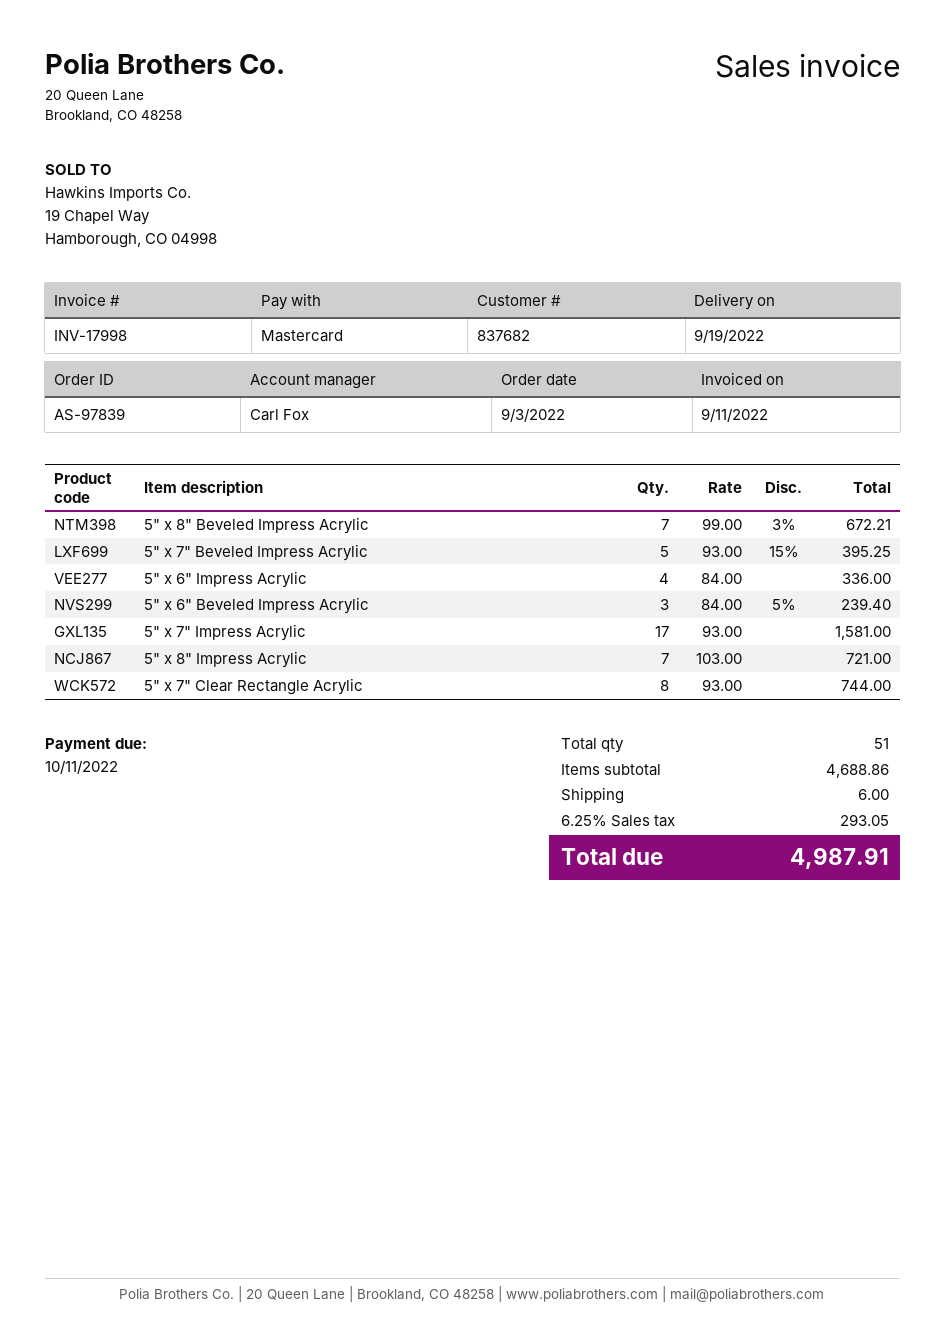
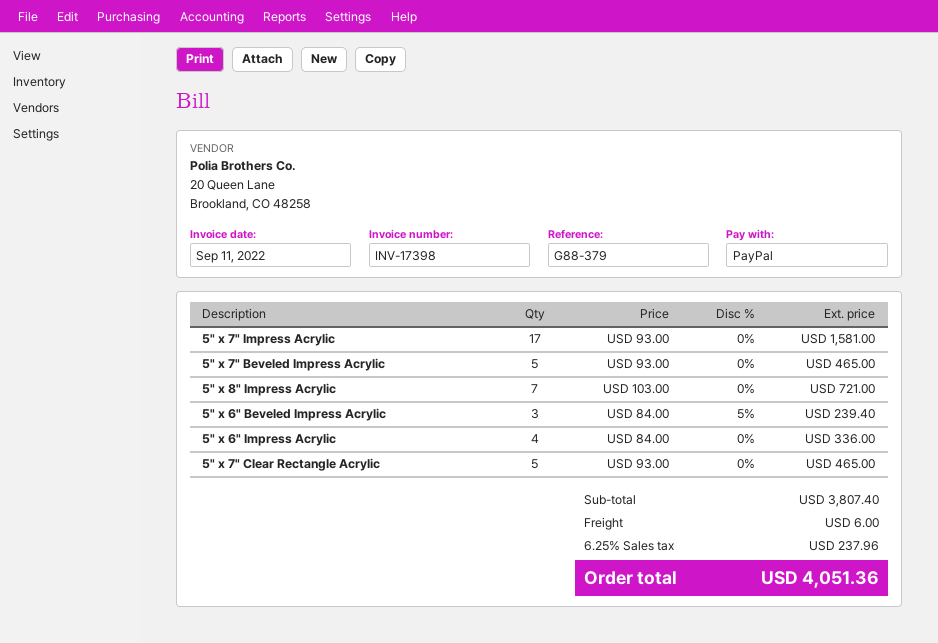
invoice number: INV-17998 -> INV-17398
payment method: Mastercard -> PayPal
5" x 8" Beveled Impress Acrylic: 7 x 99.00 - 3% = 672.21 -> none
5" x 7" Beveled Impress Acrylic: 5 x 93.00 - 15% = 395.25 -> 5 x 93.00 = 465.00
5" x 7" Clear Rectangle Acrylic: 8 x 93.00 = 744.00 -> 5 x 93.00 = 465.00
subtotal: 4688.86 -> 3807.40
tax: 6.25% = 293.05 -> 6.25% = 237.96
total: 4987.91 -> 4051.36

